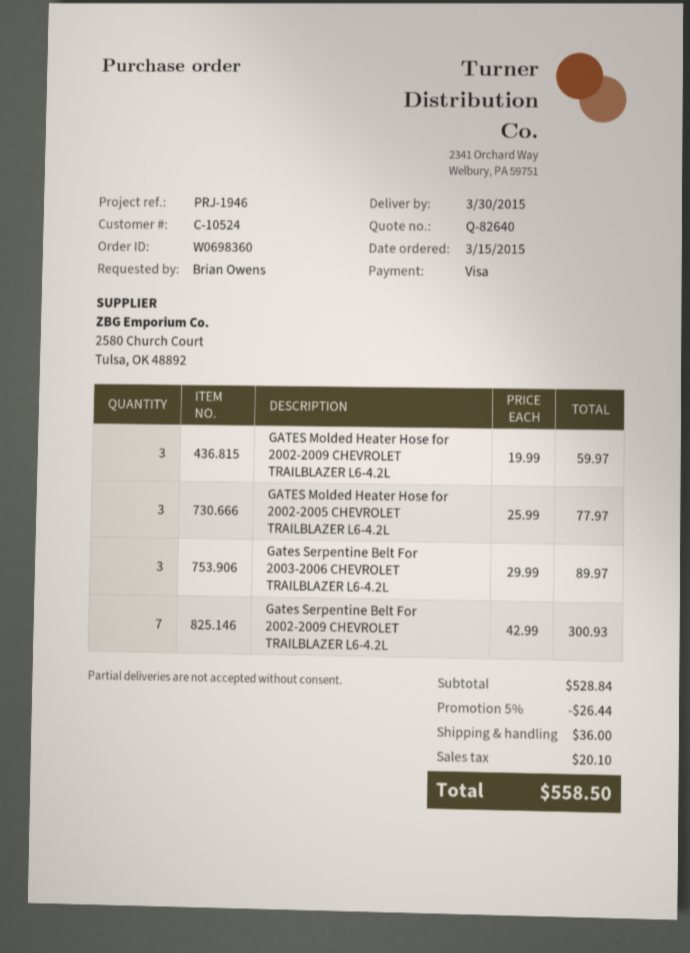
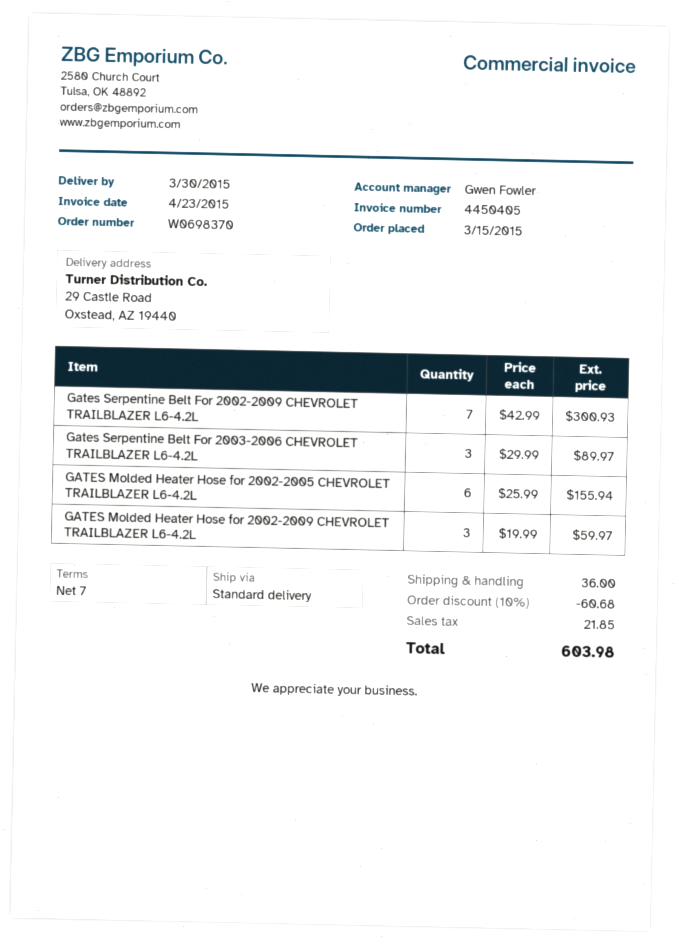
order number: W0698360 -> W0698370
GATES Molded Heater Hose for 2002-2005 CHEVROLET TRAILBLAZER L6-4.2L: 3 x 25.99 = 77.97 -> 6 x 25.99 = 155.94
discount: 5% = 26.44 -> 10% = 60.68
tax: 20.10 -> 21.85
total: 558.50 -> 603.98

